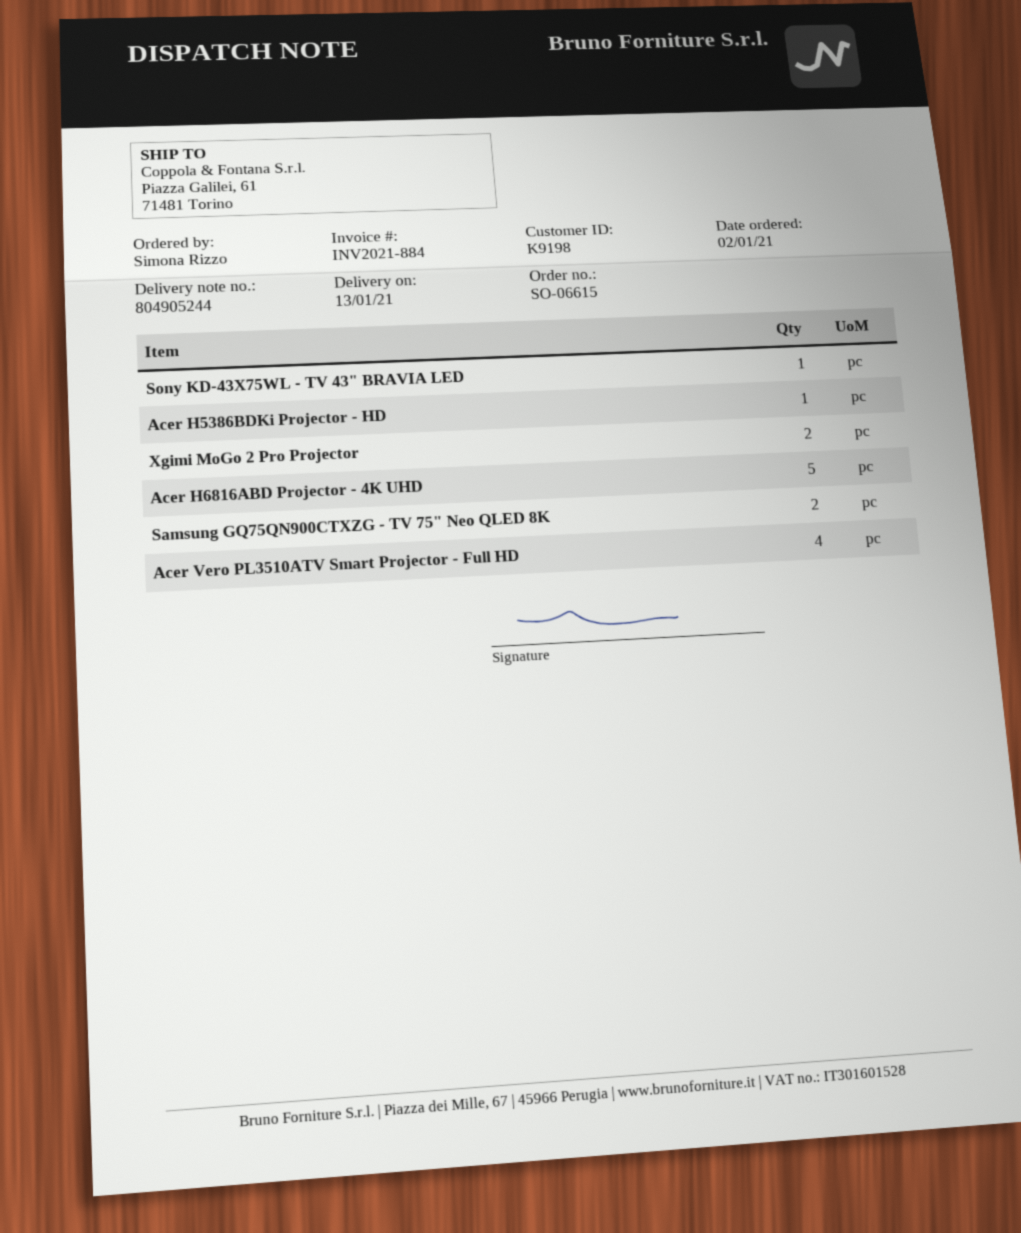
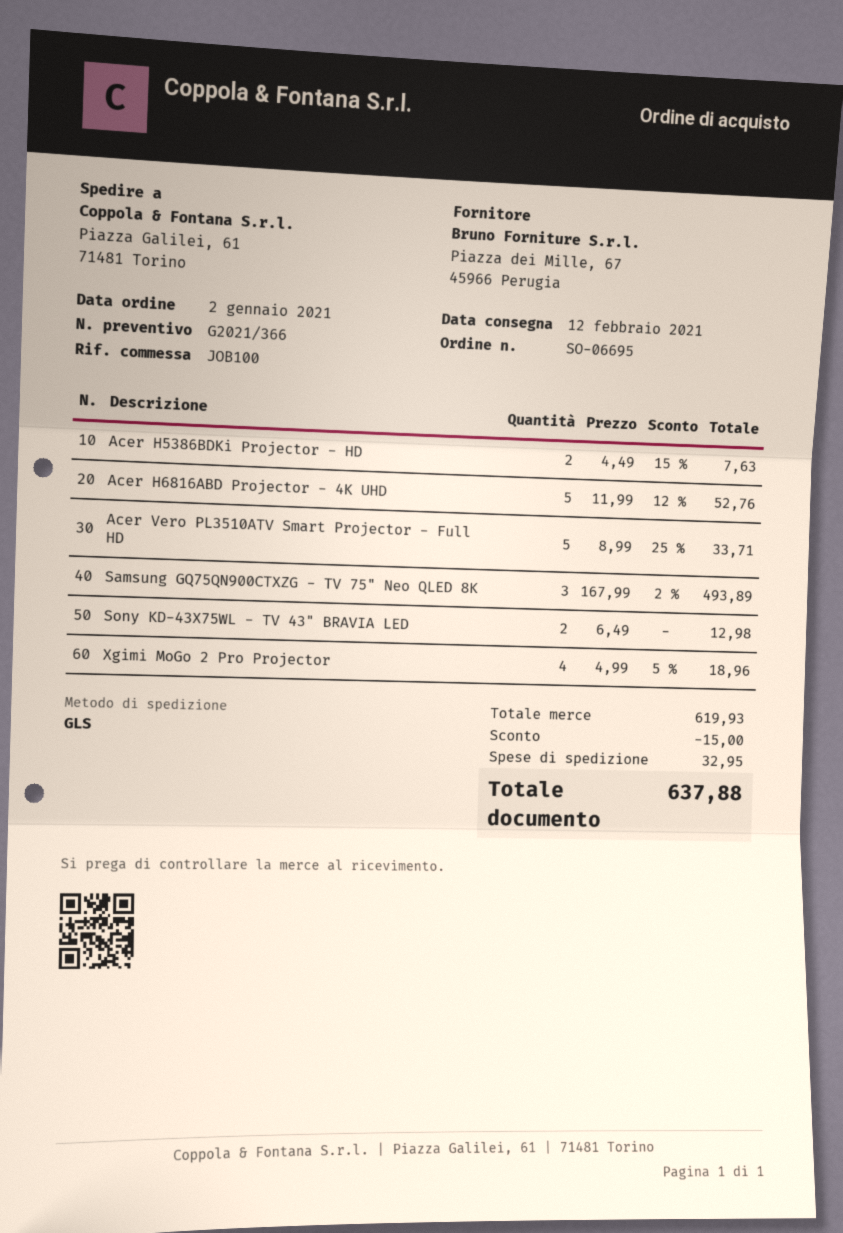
order number: SO-06615 -> SO-06695
delivery date: 2021-01-13 -> 2021-02-12
Sony KD-43X75WL - TV 43" BRAVIA LED: 1 -> 2
Acer H5386BDKi Projector - HD: 1 -> 2
Xgimi MoGo 2 Pro Projector: 2 -> 4
Samsung GQ75QN900CTXZG - TV 75" Neo QLED 8K: 2 -> 3
Acer Vero PL3510ATV Smart Projector - Full HD: 4 -> 5

